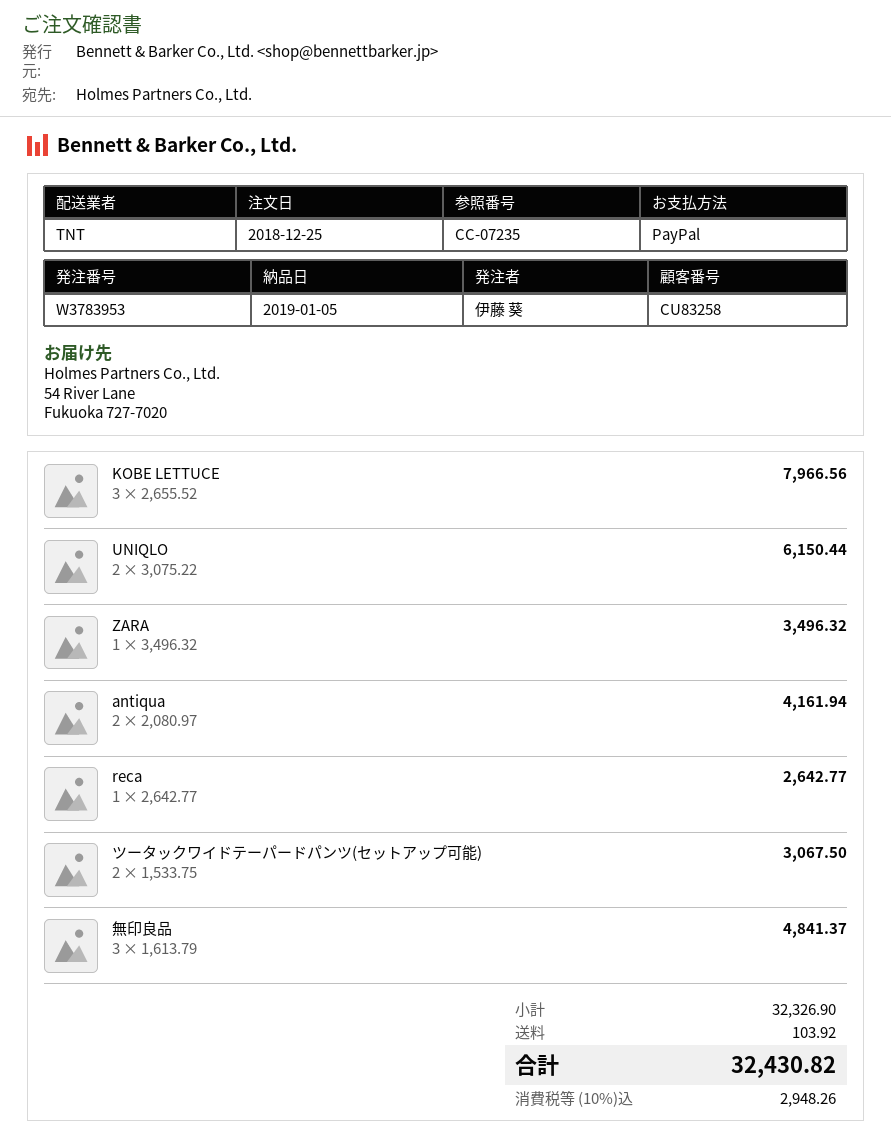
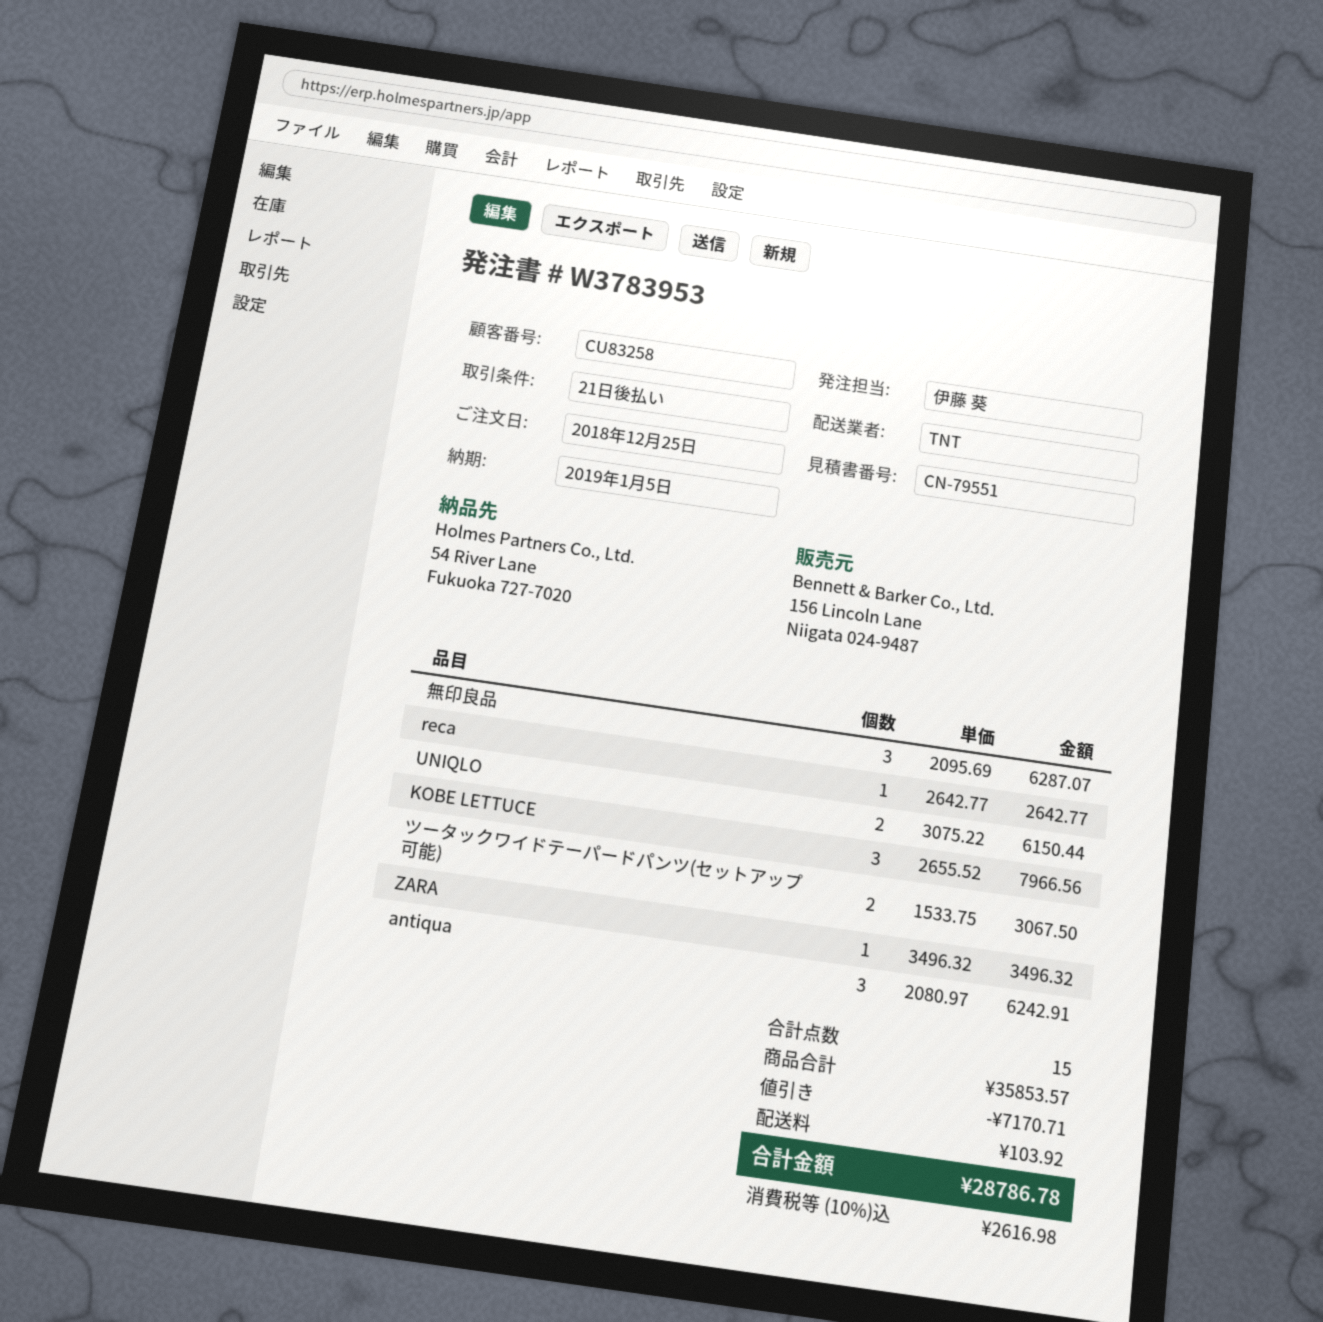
antiqua: 2 x 2080.97 = 4161.94 -> 3 x 2080.97 = 6242.91
無印良品: 3 x 1613.79 = 4841.37 -> 3 x 2095.69 = 6287.07
subtotal: 32326.90 -> 35853.57
discount: none -> 7170.71
tax: 10% = 2948.26 -> 10% = 2616.98
total: 32430.82 -> 28786.78

